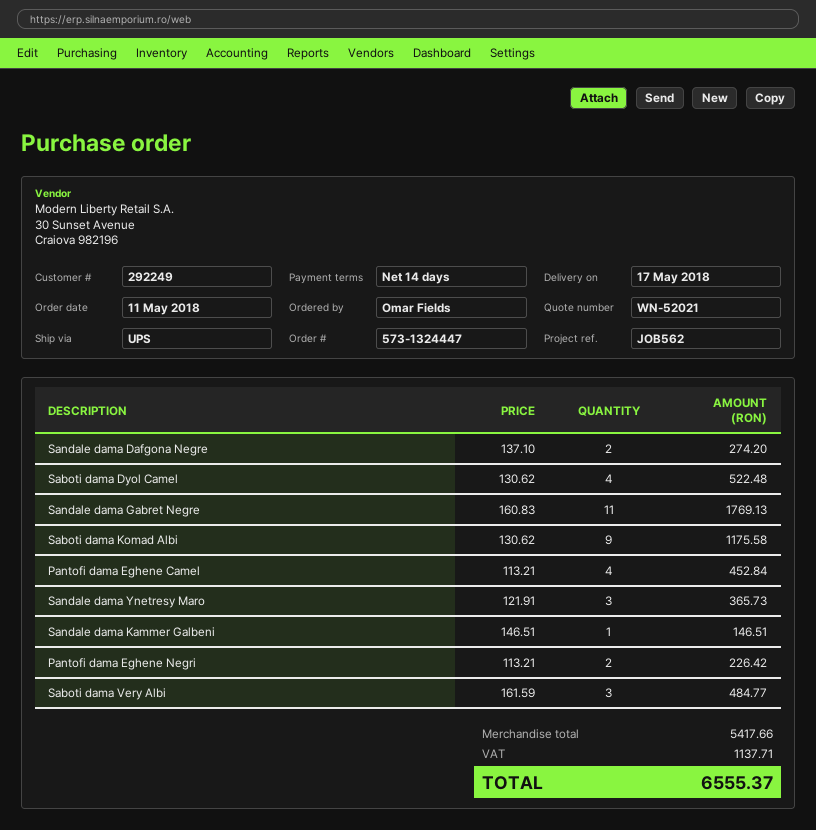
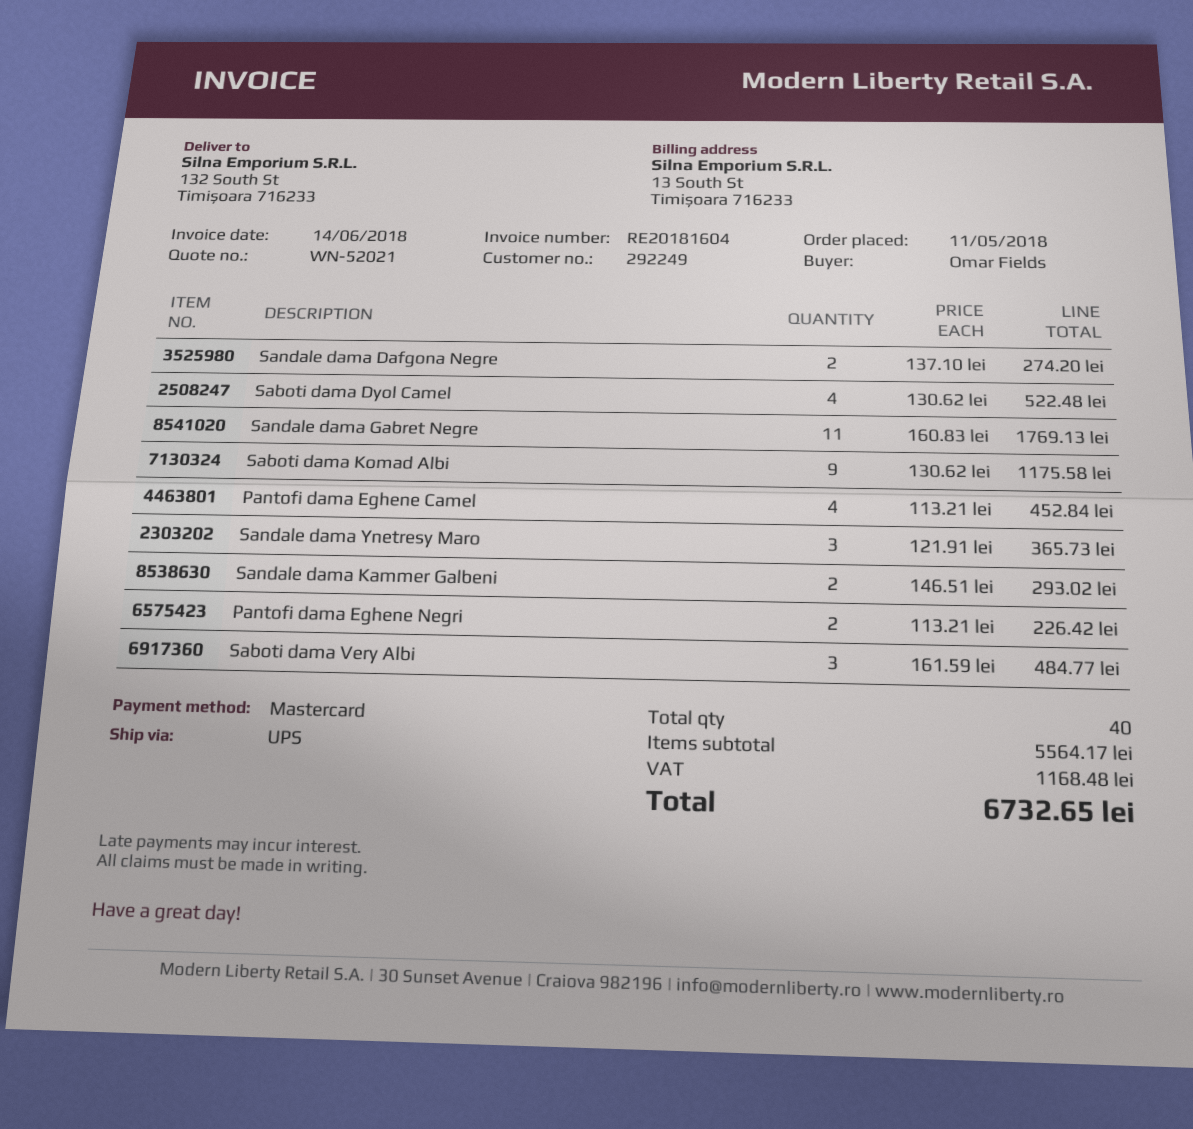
Sandale dama Kammer Galbeni: 1 x 146.51 = 146.51 -> 2 x 146.51 = 293.02
subtotal: 5417.66 -> 5564.17
tax: 1137.71 -> 1168.48
total: 6555.37 -> 6732.65

